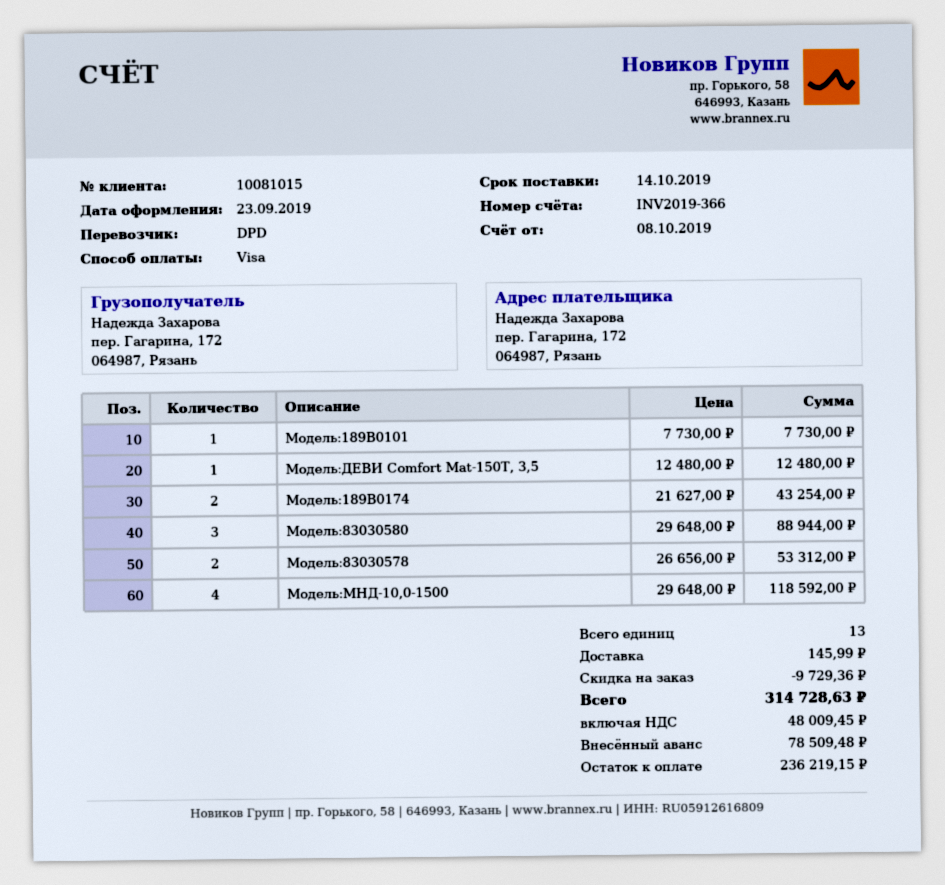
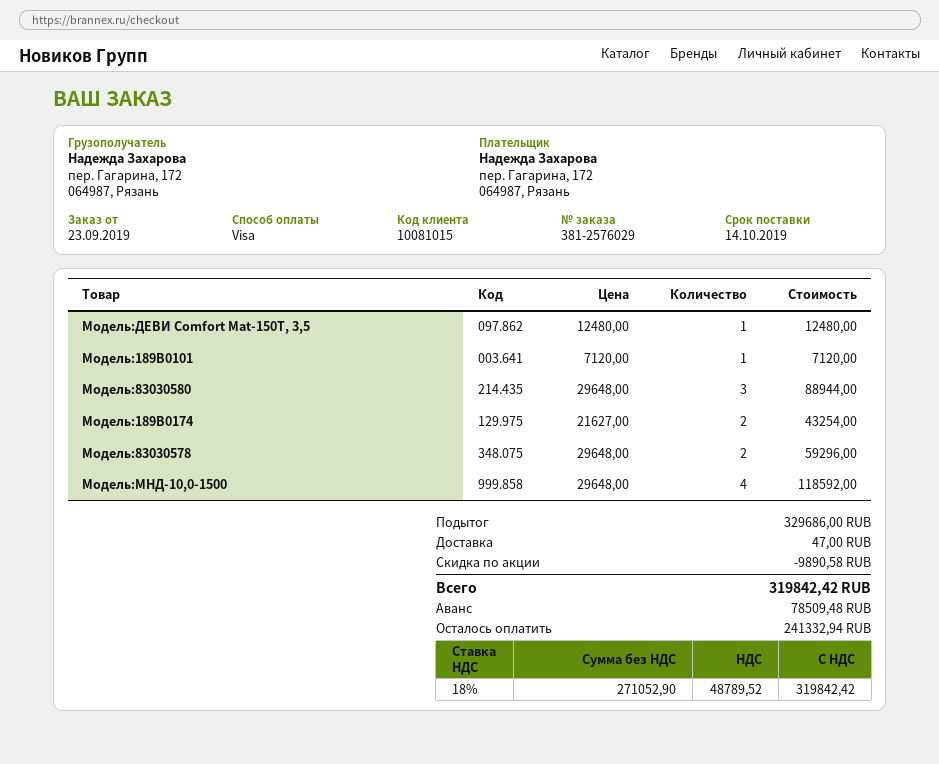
Модель:189B0101: 1 x 7730.00 = 7730.00 -> 1 x 7120.00 = 7120.00
Модель:83030578: 2 x 26656.00 = 53312.00 -> 2 x 29648.00 = 59296.00
discount: 9729.36 -> 9890.58
shipping: 145.99 -> 47.00
tax: 48009.45 -> 48789.52
total: 314728.63 -> 319842.42
balance: 236219.15 -> 241332.94

